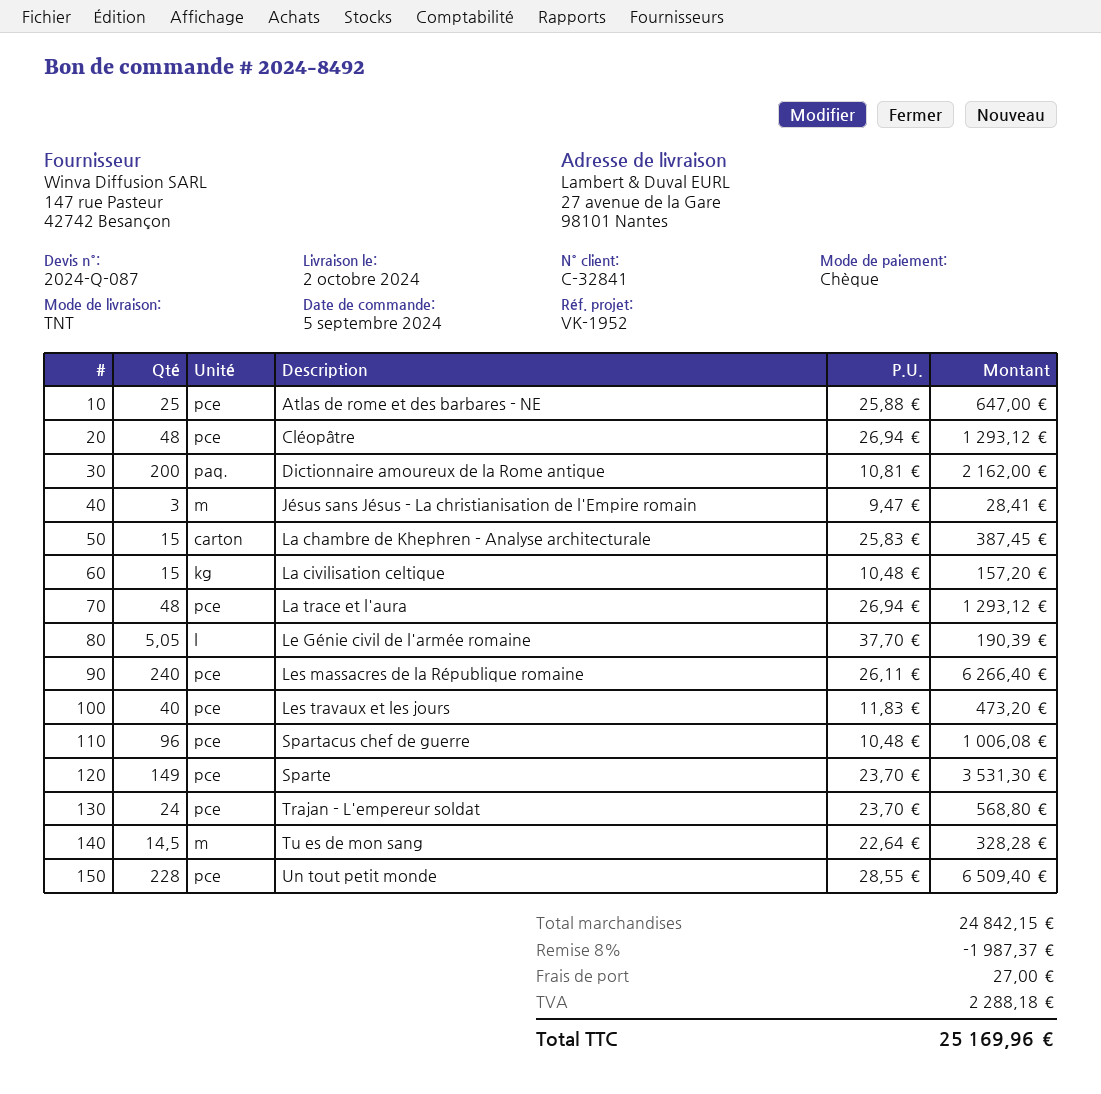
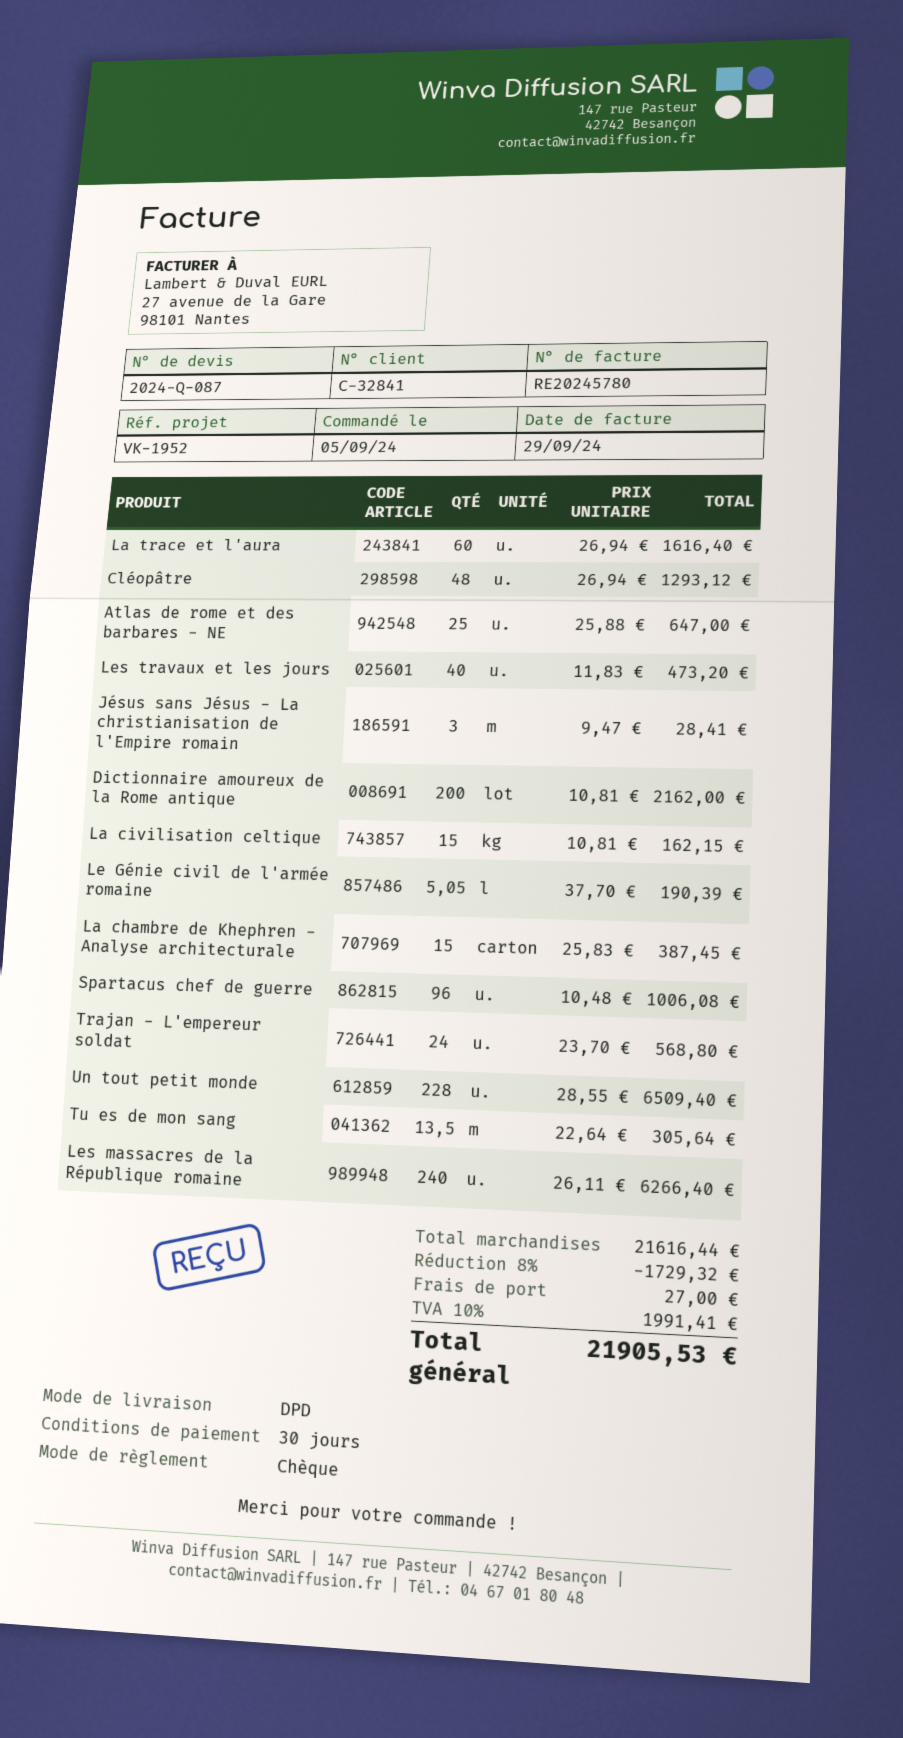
shipping method: TNT -> DPD
La civilisation celtique: 15 x 10.48 = 157.20 -> 15 x 10.81 = 162.15
La trace et l'aura: 48 x 26.94 = 1293.12 -> 60 x 26.94 = 1616.40
Sparte: 149 x 23.70 = 3531.30 -> none
Tu es de mon sang: 14.5 x 22.64 = 328.28 -> 13.5 x 22.64 = 305.64
subtotal: 24842.15 -> 21616.44
discount: 8% = 1987.37 -> 8% = 1729.32
tax: 2288.18 -> 1991.41
total: 25169.96 -> 21905.53

